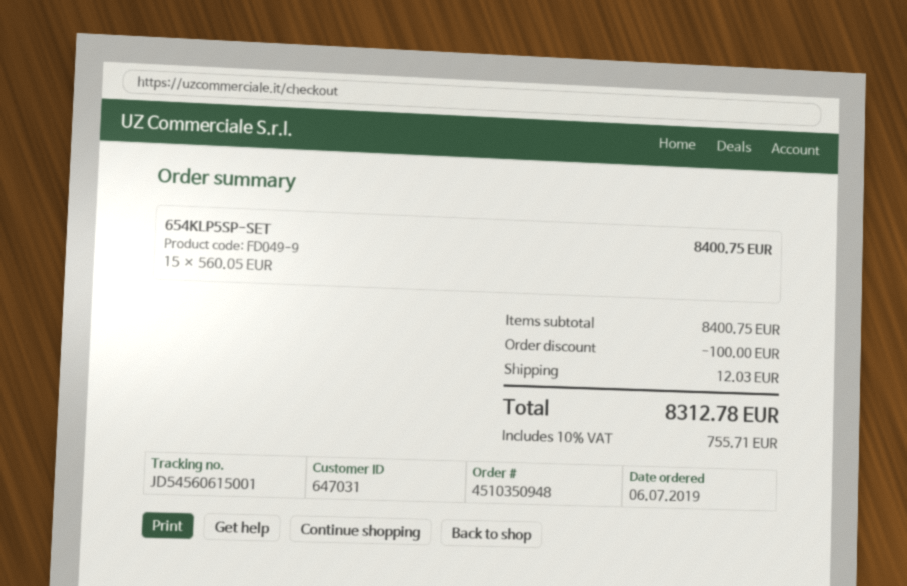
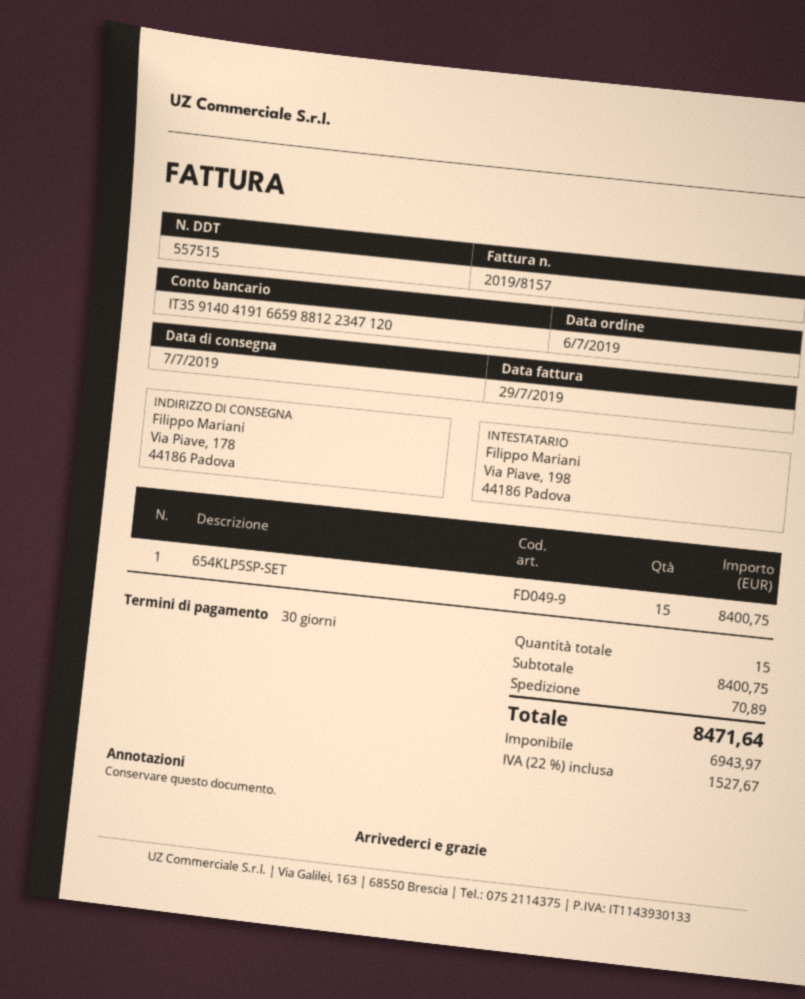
discount: 100.00 -> none
shipping: 12.03 -> 70.89
tax: 10% = 755.71 -> 22% = 1527.67
total: 8312.78 -> 8471.64

